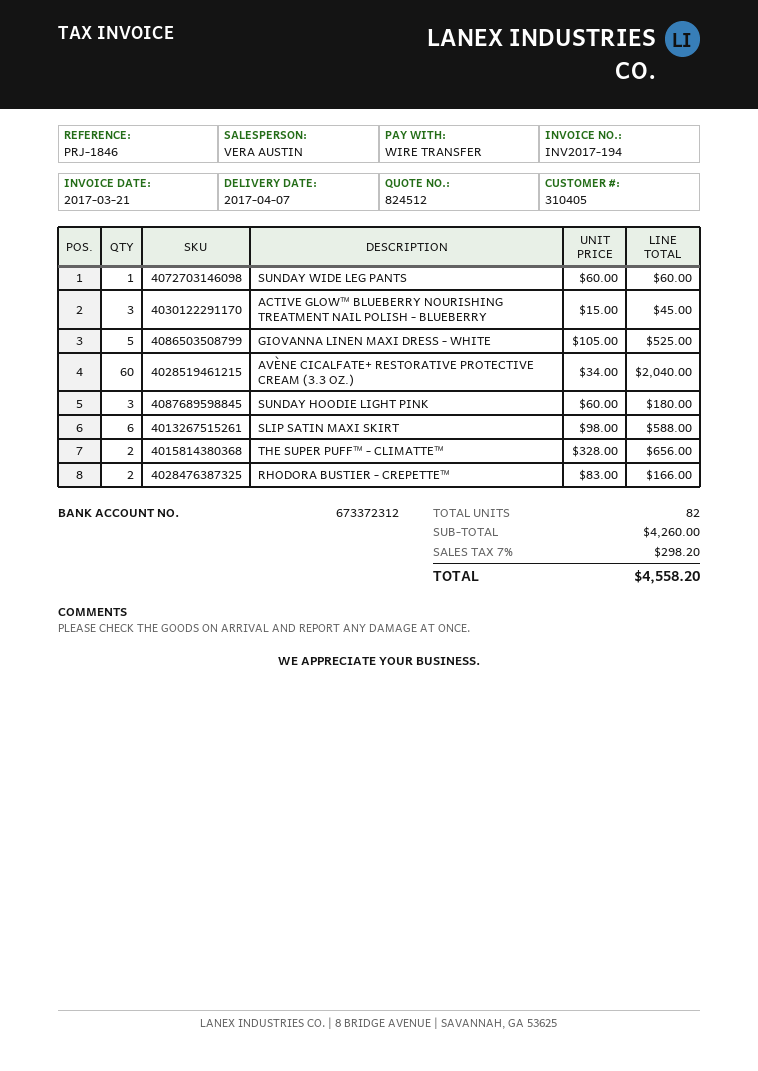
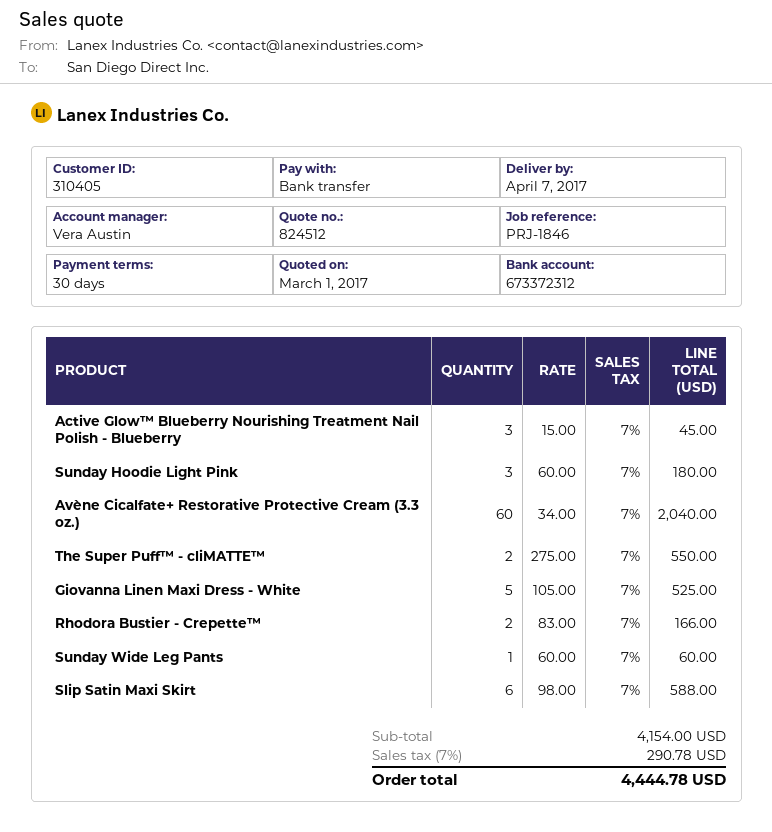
THE SUPER PUFF™ - CLIMATTE™: 2 x 328.00 = 656.00 -> 2 x 275.00 = 550.00
subtotal: 4260.00 -> 4154.00
tax: 7% = 298.20 -> 7% = 290.78
total: 4558.20 -> 4444.78

